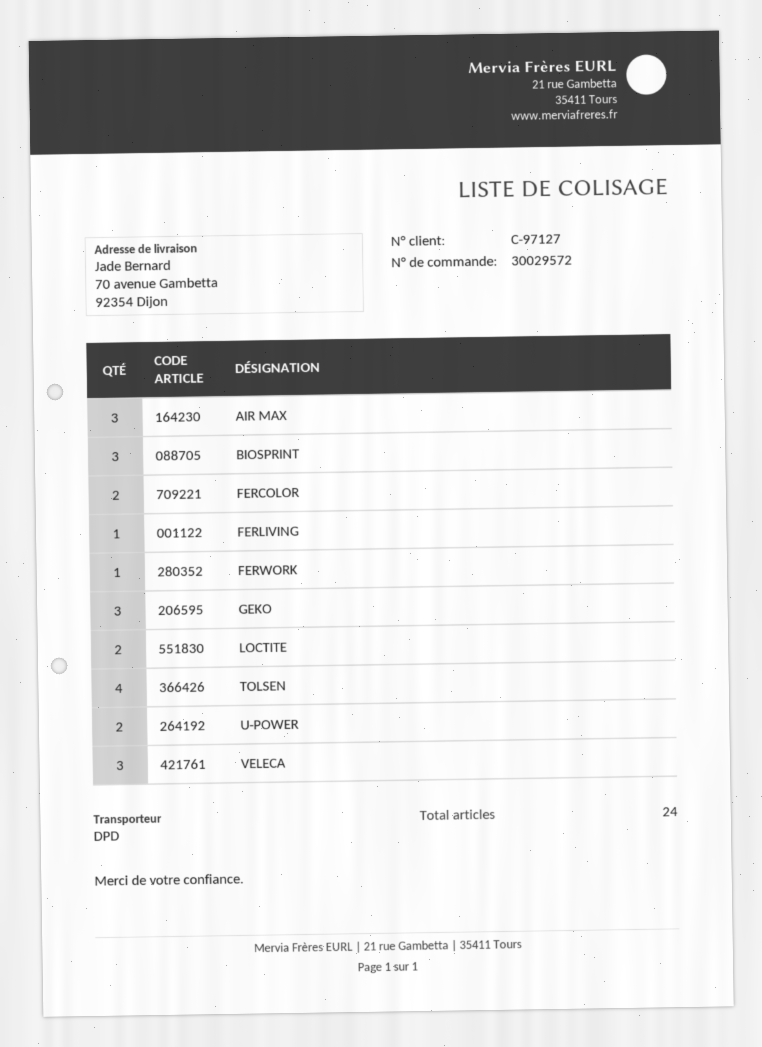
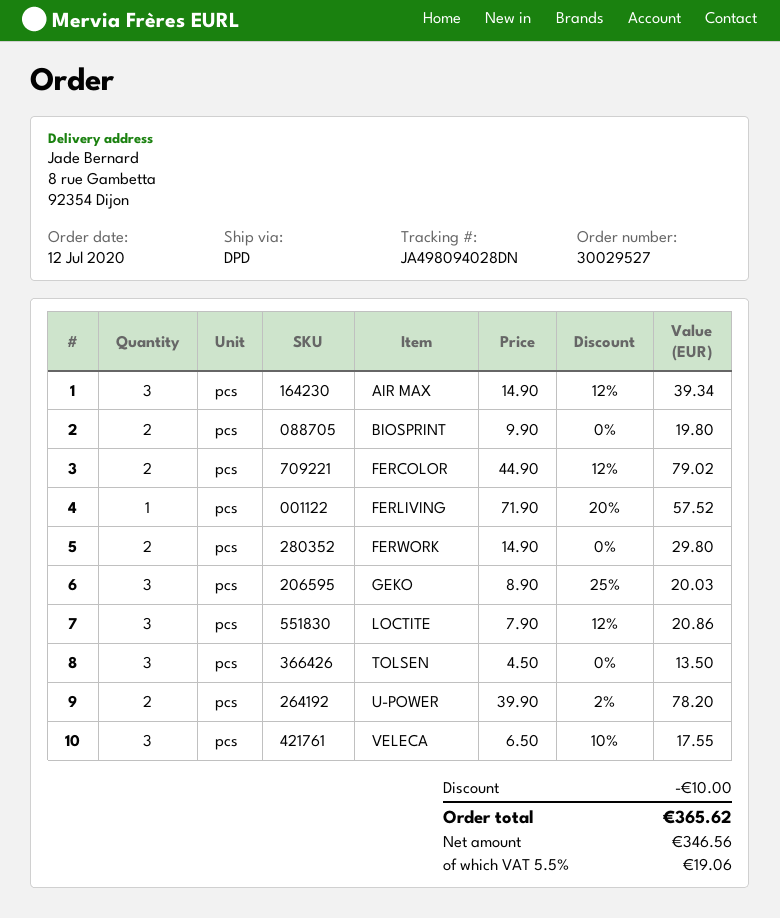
order number: 30029572 -> 30029527
ship to: 70 avenue Gambetta, 92354 Dijon -> 8 rue Gambetta, 92354 Dijon
BIOSPRINT: 3 -> 2
FERWORK: 1 -> 2
LOCTITE: 2 -> 3
TOLSEN: 4 -> 3

